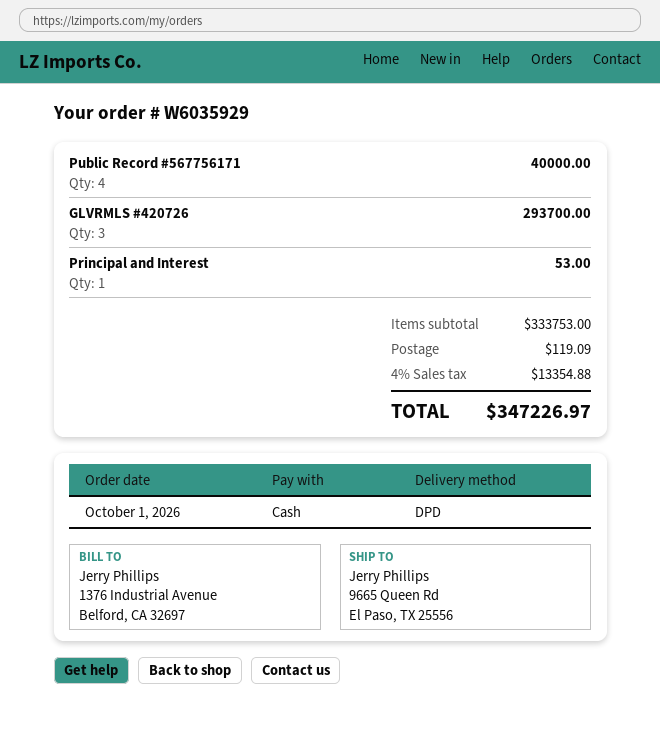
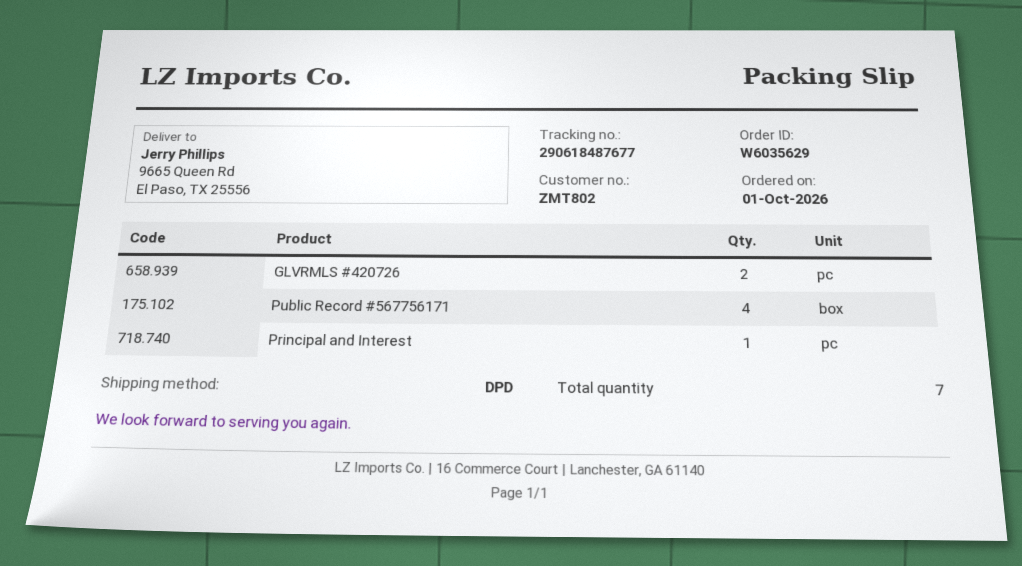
order number: W6035929 -> W6035629
GLVRMLS #420726: 3 -> 2

